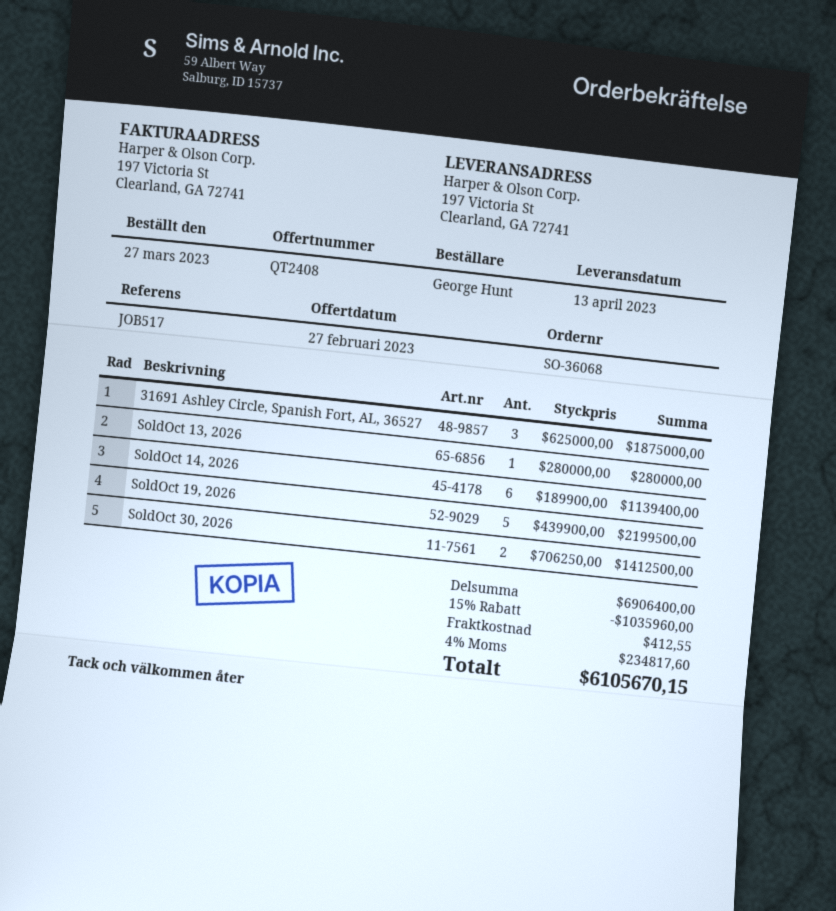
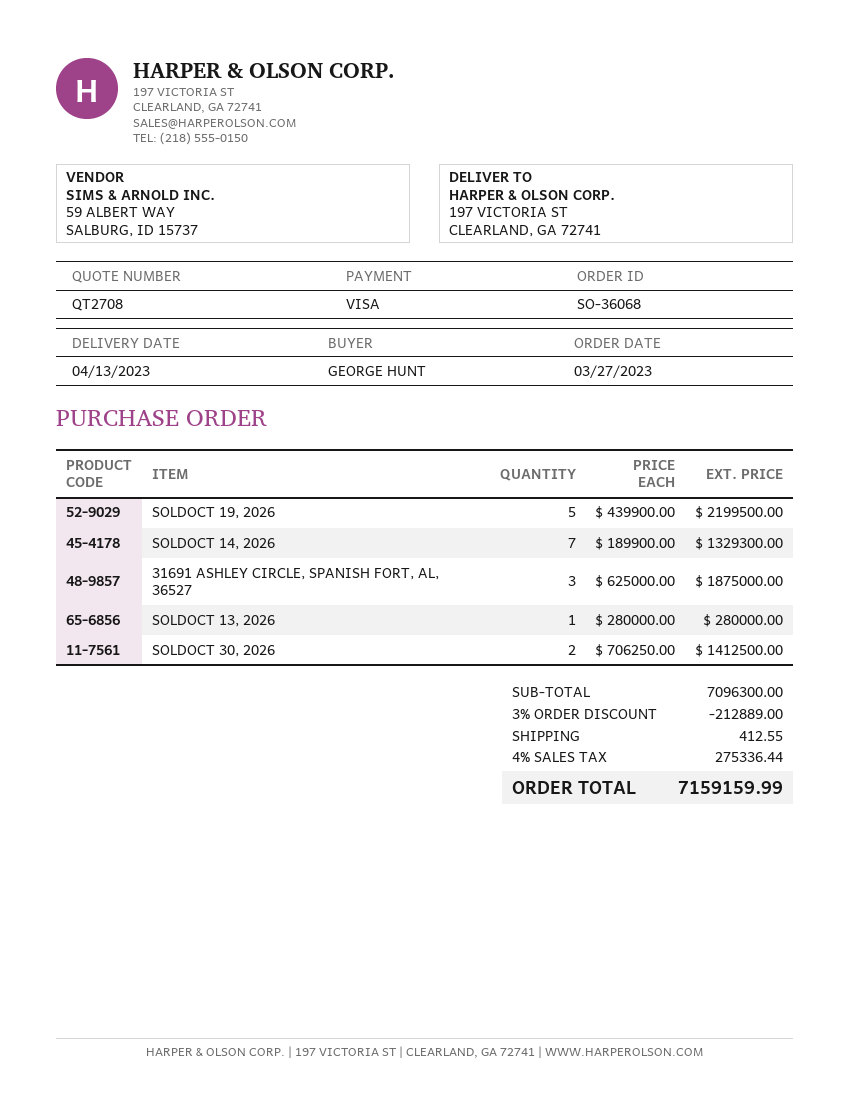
quote number: QT2408 -> QT2708
SoldOct 14, 2026: 6 x 189900.00 = 1139400.00 -> 7 x 189900.00 = 1329300.00
subtotal: 6906400.00 -> 7096300.00
discount: 15% = 1035960.00 -> 3% = 212889.00
tax: 4% = 234817.60 -> 4% = 275336.44
total: 6105670.15 -> 7159159.99

